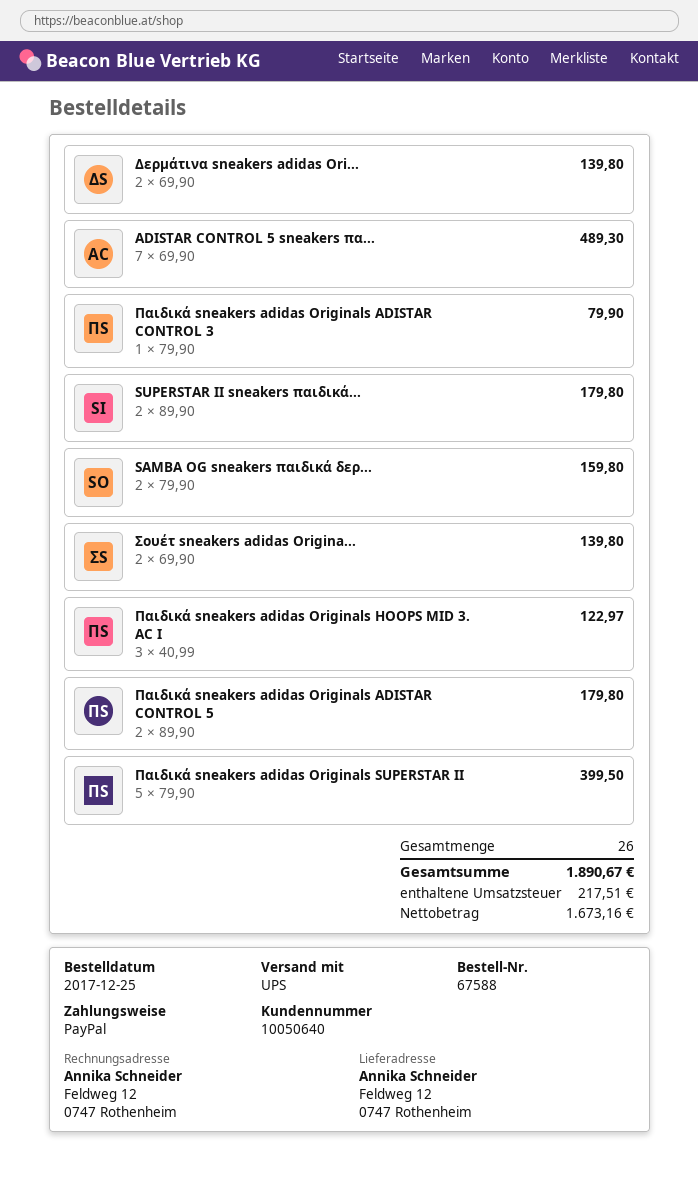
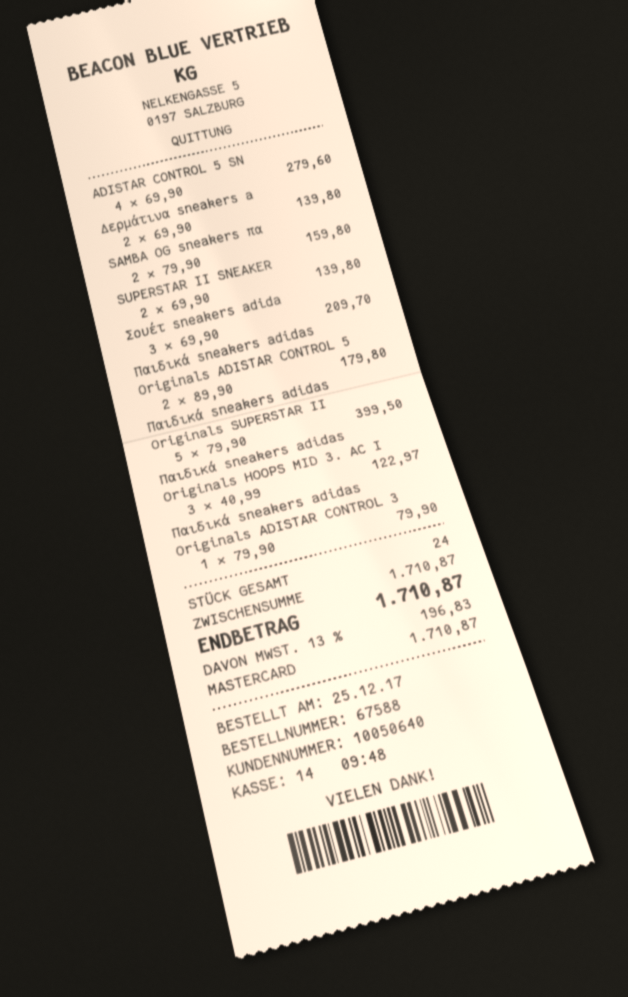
payment method: PayPal -> Mastercard
ADISTAR CONTROL 5 sneakers πα...: 7 x 69.90 = 489.30 -> 4 x 69.90 = 279.60
SUPERSTAR II sneakers παιδικά...: 2 x 89.90 = 179.80 -> 2 x 69.90 = 139.80
Σουέτ sneakers adidas Origina...: 2 x 69.90 = 139.80 -> 3 x 69.90 = 209.70
total quantity: 26 -> 24
tax: 217.51 -> 196.83
total: 1890.67 -> 1710.87

